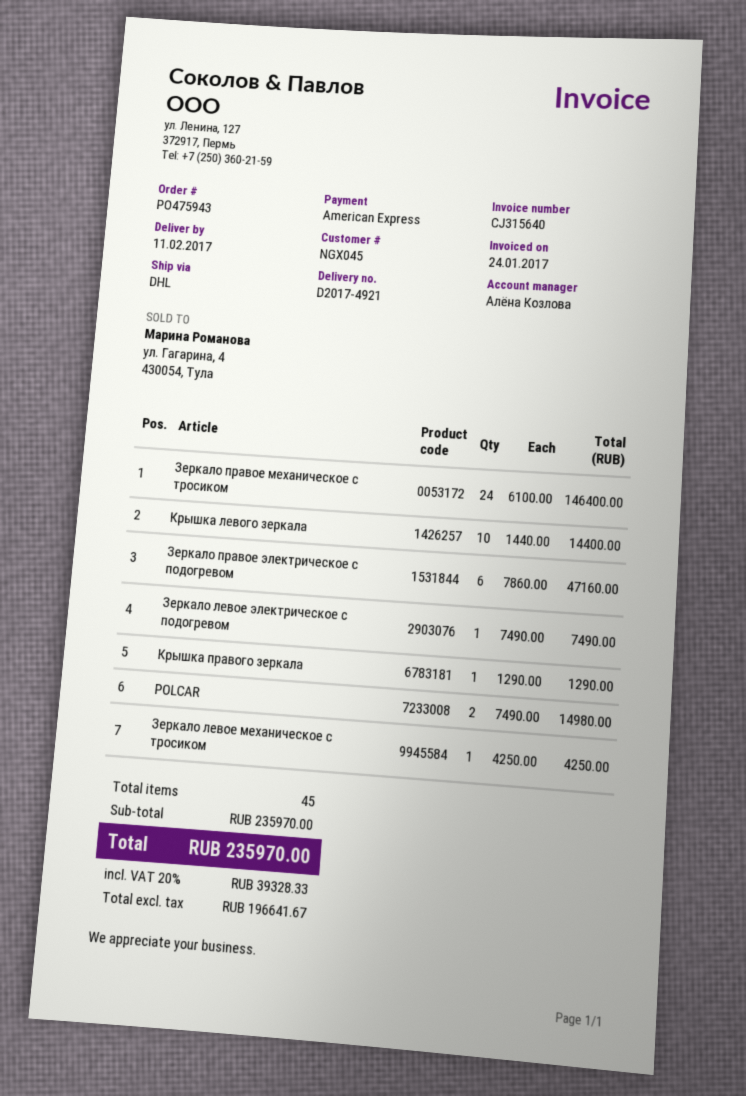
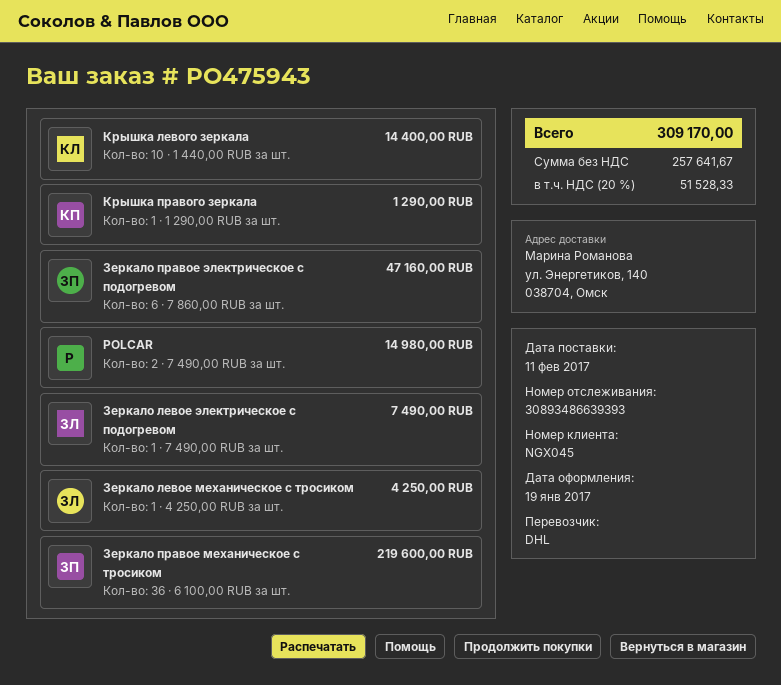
Зеркало правое механическое с тросиком: 24 x 6100.00 = 146400.00 -> 36 x 6100.00 = 219600.00
net: 196641.67 -> 257641.67
tax: 20% = 39328.33 -> 20% = 51528.33
total: 235970.00 -> 309170.00

